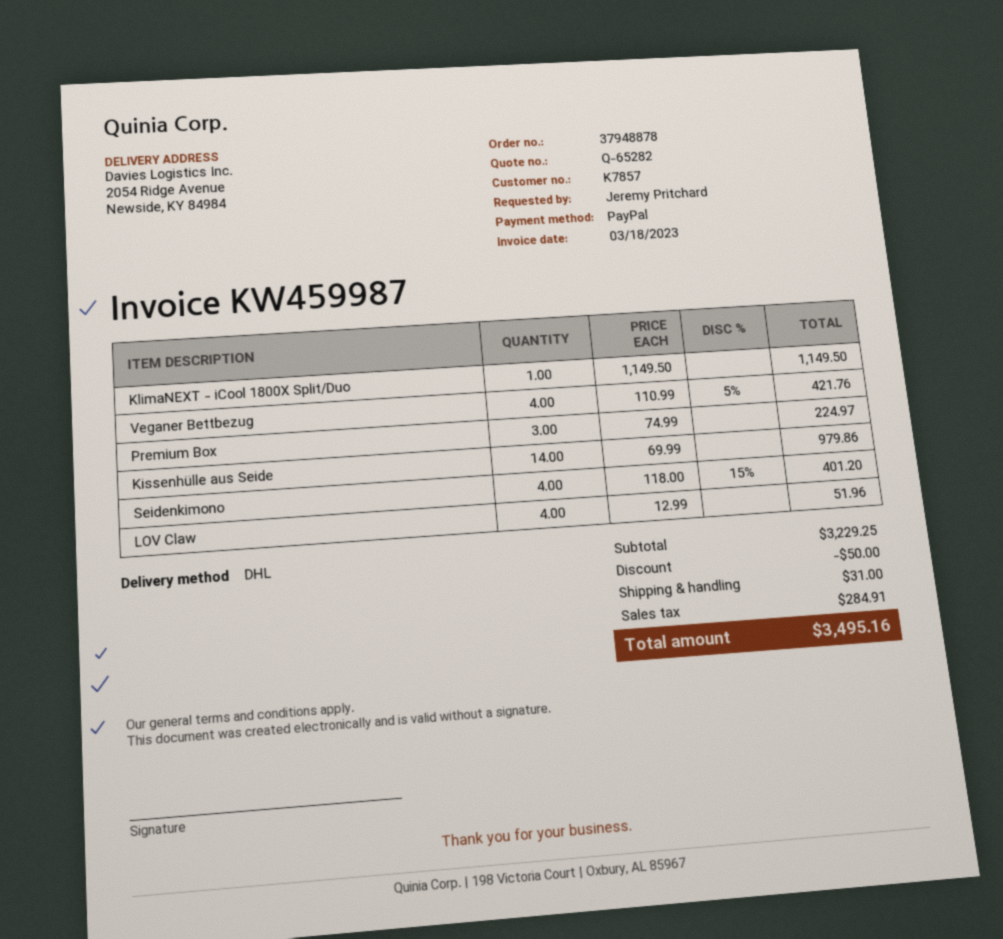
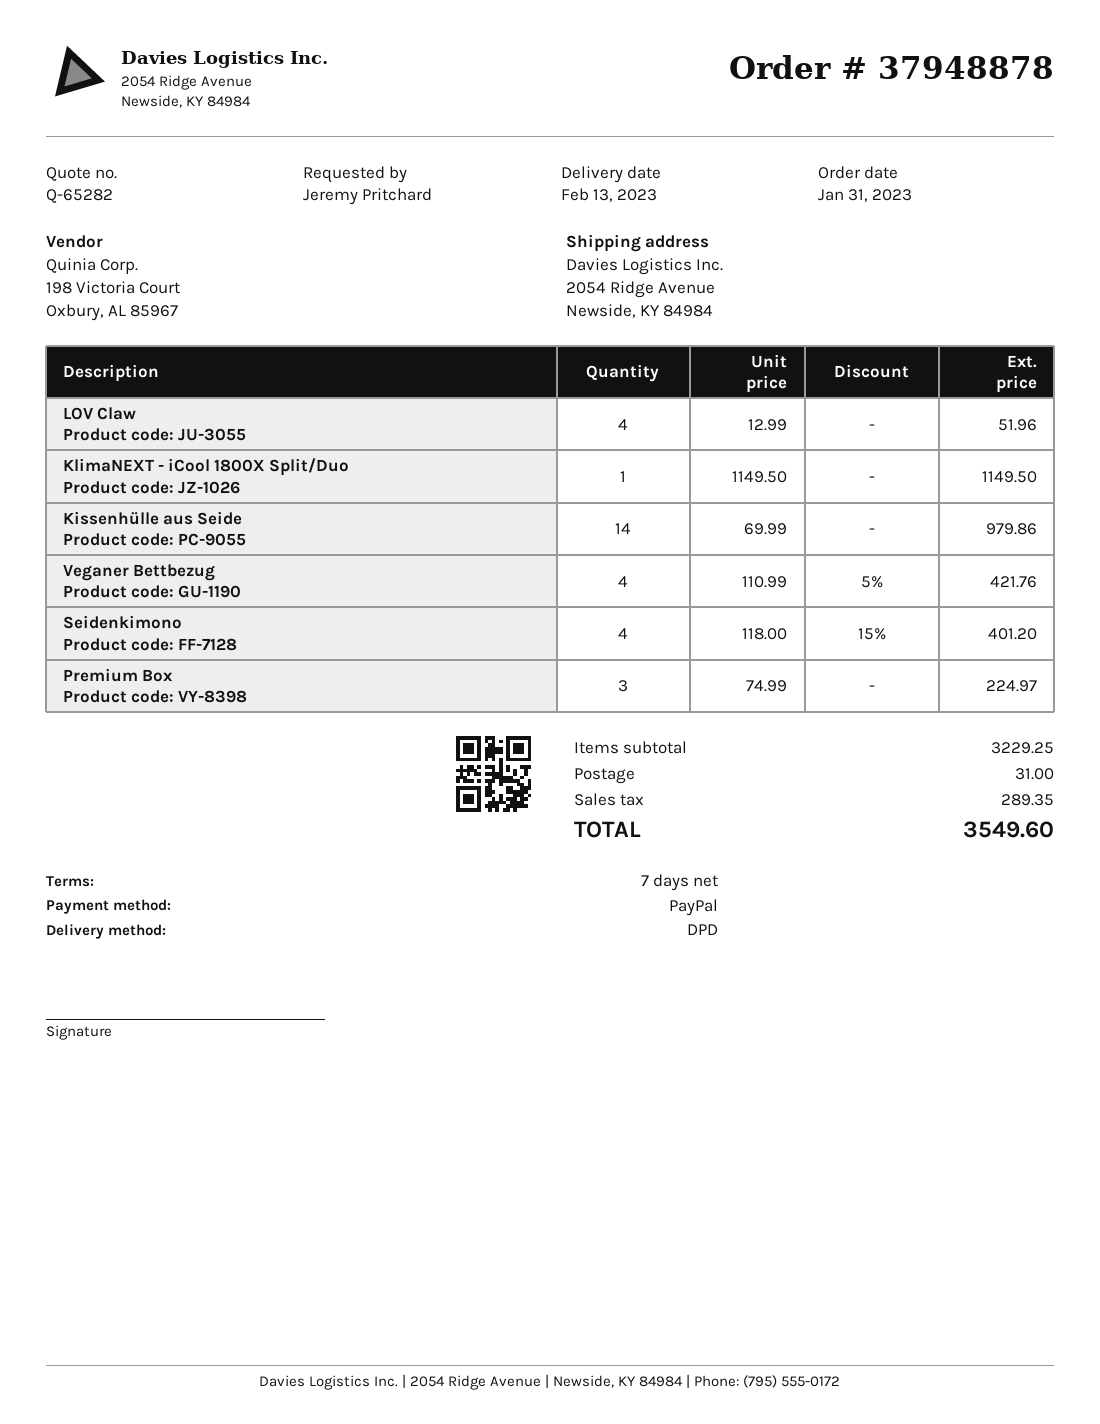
shipping method: DHL -> DPD
discount: 50.00 -> none
tax: 284.91 -> 289.35
total: 3495.16 -> 3549.60

